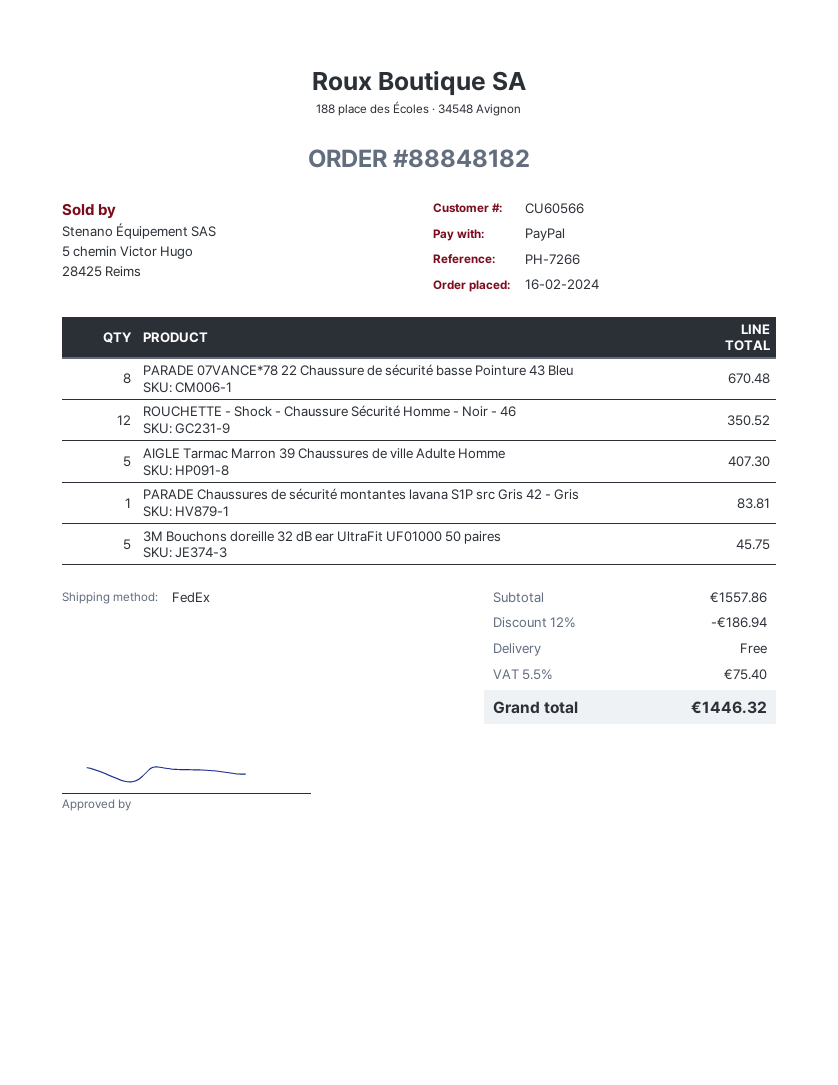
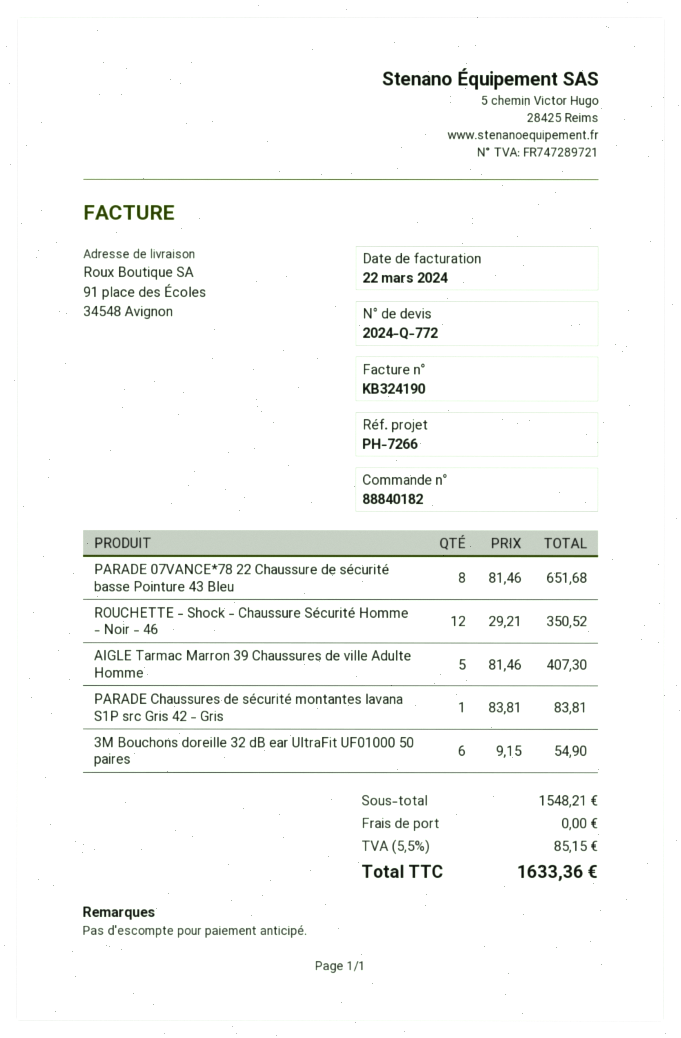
order number: 88848182 -> 88840182
PARADE 07VANCE*78 22 Chaussure de sécurité basse Pointure 43 Bleu: 8 for 670.48 -> 8 for 651.68
3M Bouchons doreille 32 dB ear UltraFit UF01000 50 paires: 5 for 45.75 -> 6 for 54.90
subtotal: 1557.86 -> 1548.21
discount: 12% = 186.94 -> none
tax: 5.5% = 75.40 -> 5.5% = 85.15
total: 1446.32 -> 1633.36

